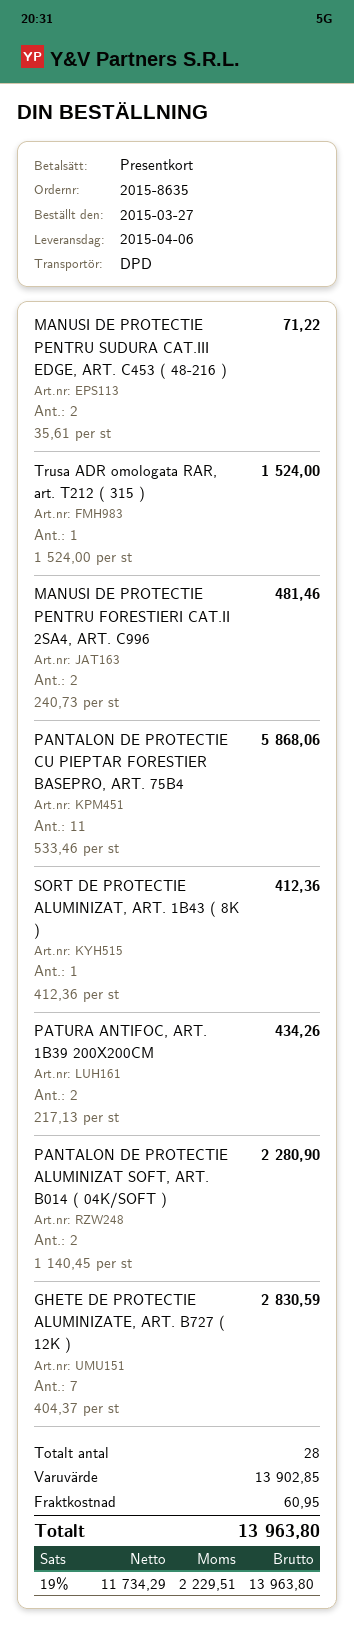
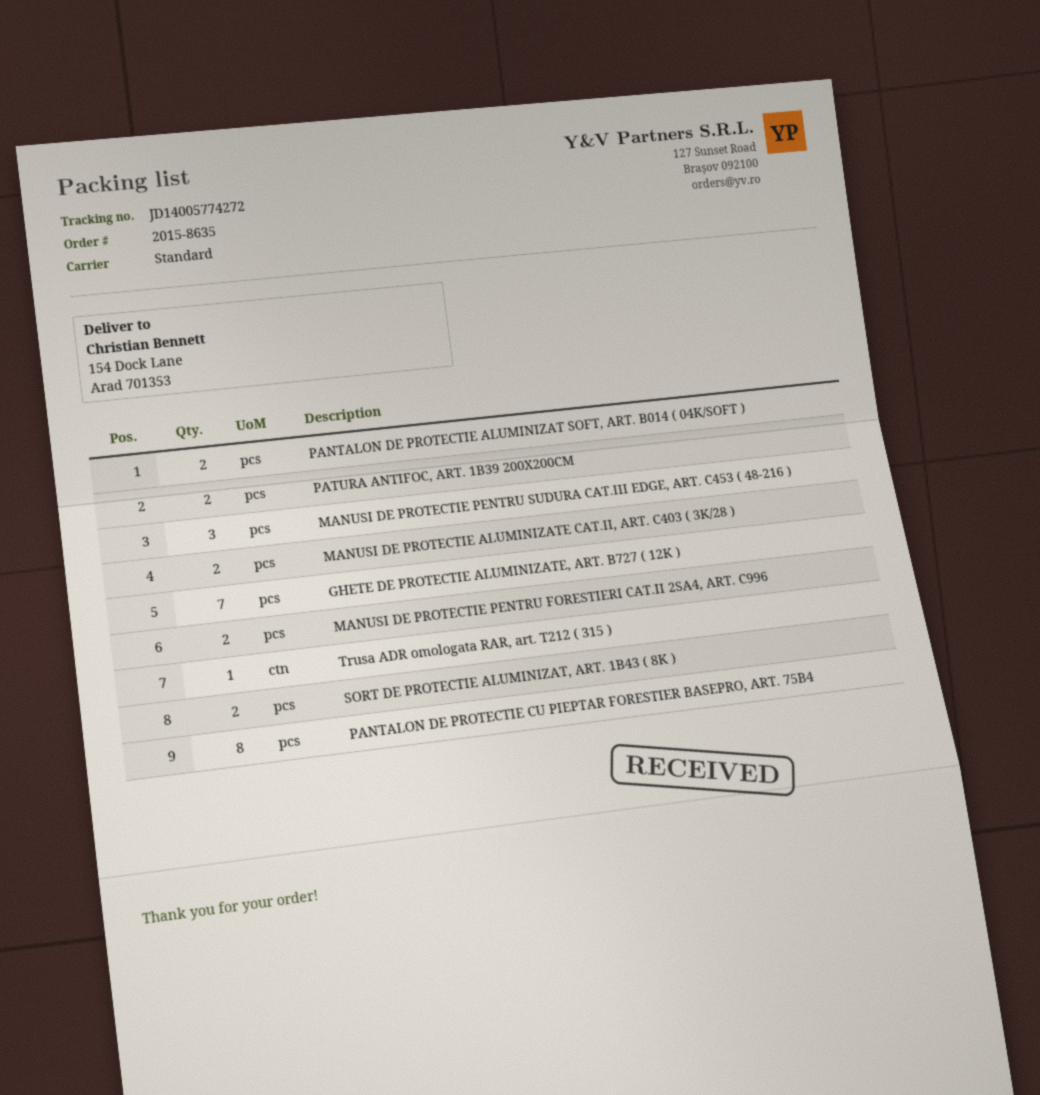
shipping method: DPD -> standard
MANUSI DE PROTECTIE PENTRU SUDURA CAT.III EDGE, ART. C453 ( 48-216 ): 2 -> 3
PANTALON DE PROTECTIE CU PIEPTAR FORESTIER BASEPRO, ART. 75B4: 11 -> 8
SORT DE PROTECTIE ALUMINIZAT, ART. 1B43 ( 8K ): 1 -> 2
MANUSI DE PROTECTIE ALUMINIZATE CAT.II, ART. C403 ( 3K/28 ): none -> 2

